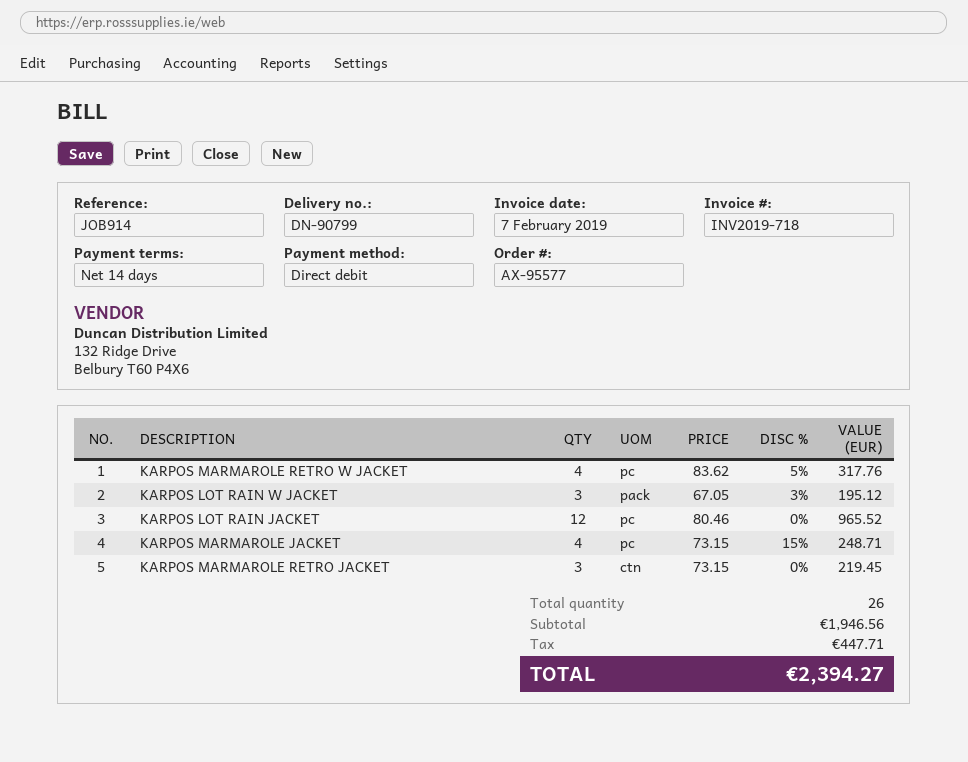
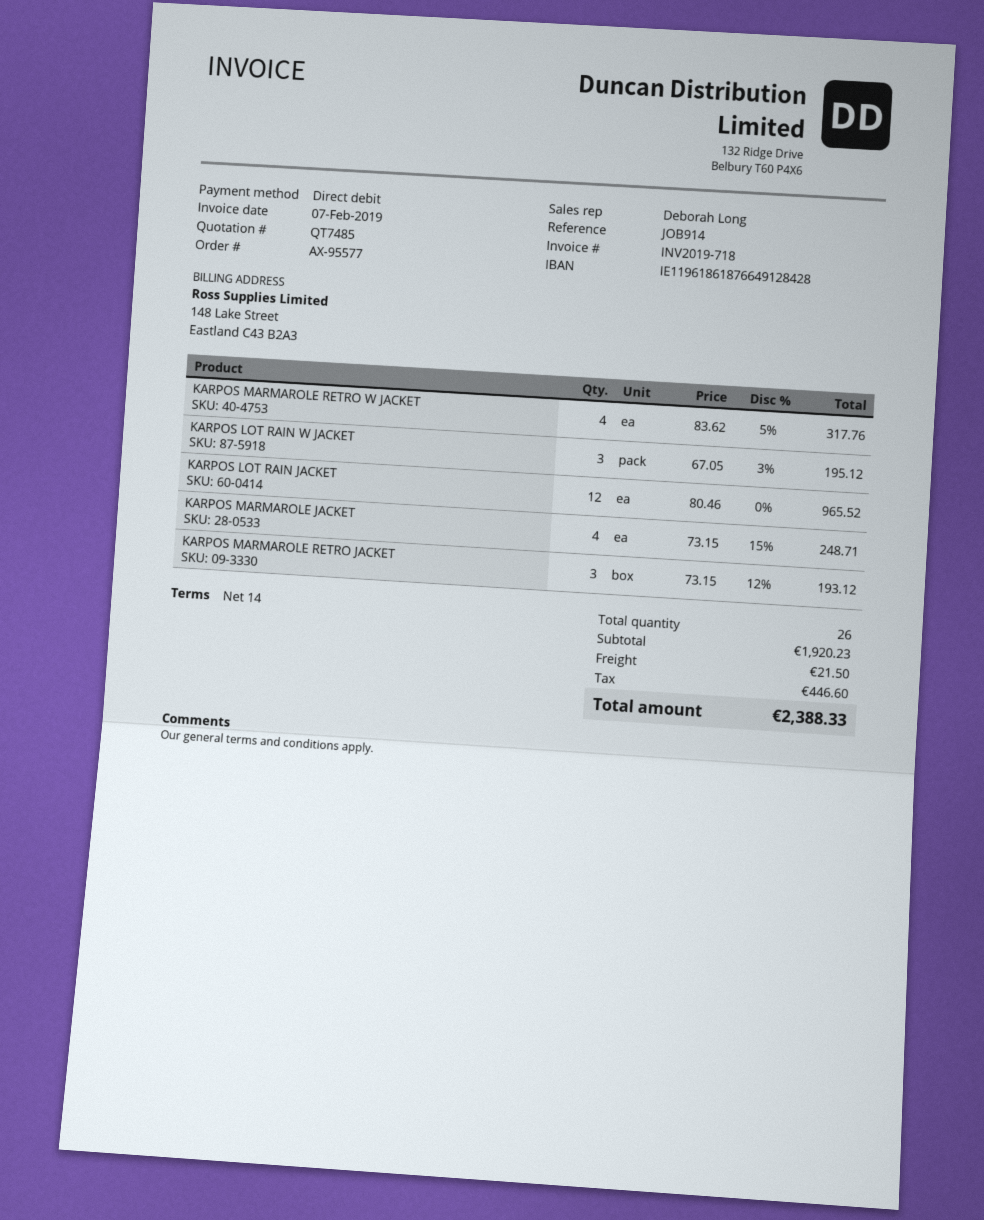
KARPOS MARMAROLE RETRO JACKET: 3 x 73.15 = 219.45 -> 3 x 73.15 - 12% = 193.12
subtotal: 1946.56 -> 1920.23
shipping: none -> 21.50
tax: 447.71 -> 446.60
total: 2394.27 -> 2388.33

